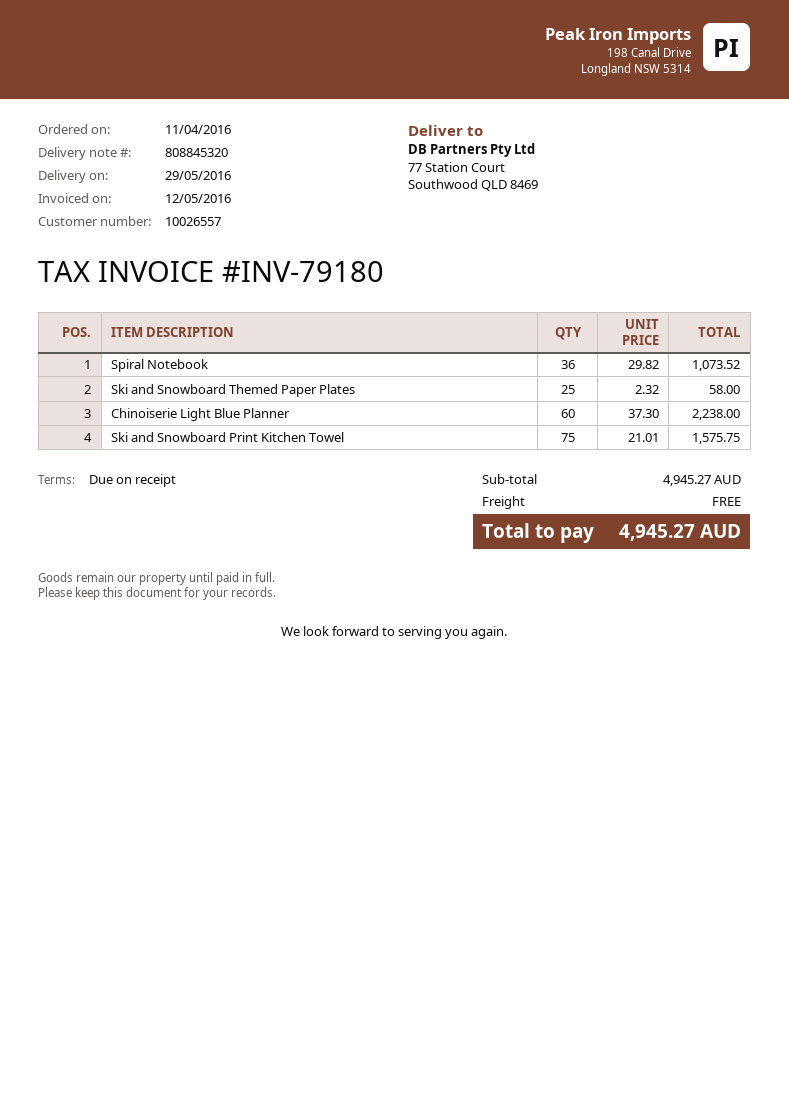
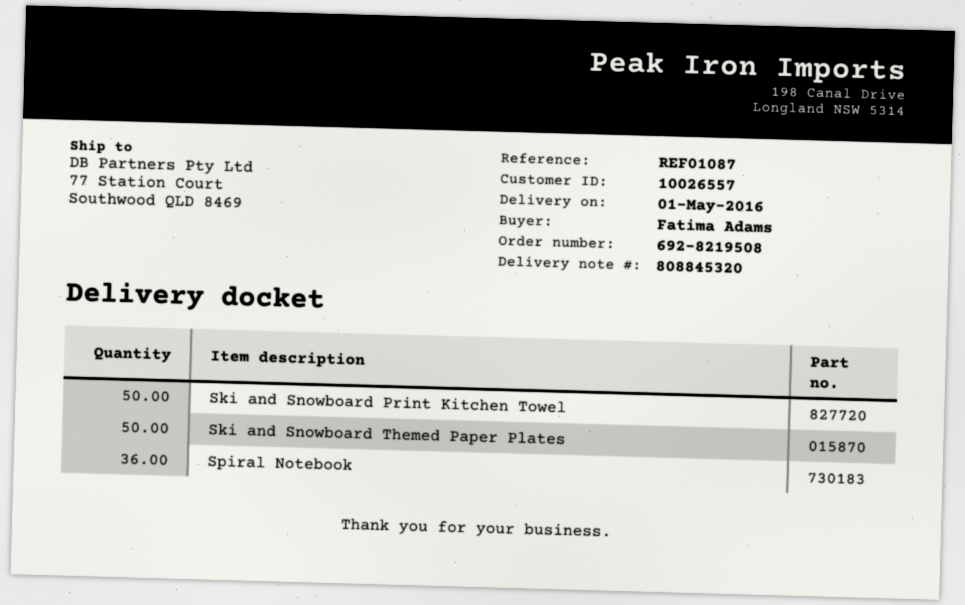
delivery date: 2016-05-29 -> 2016-05-01
Ski and Snowboard Themed Paper Plates: 25 -> 50
Chinoiserie Light Blue Planner: 60 -> none
Ski and Snowboard Print Kitchen Towel: 75 -> 50

